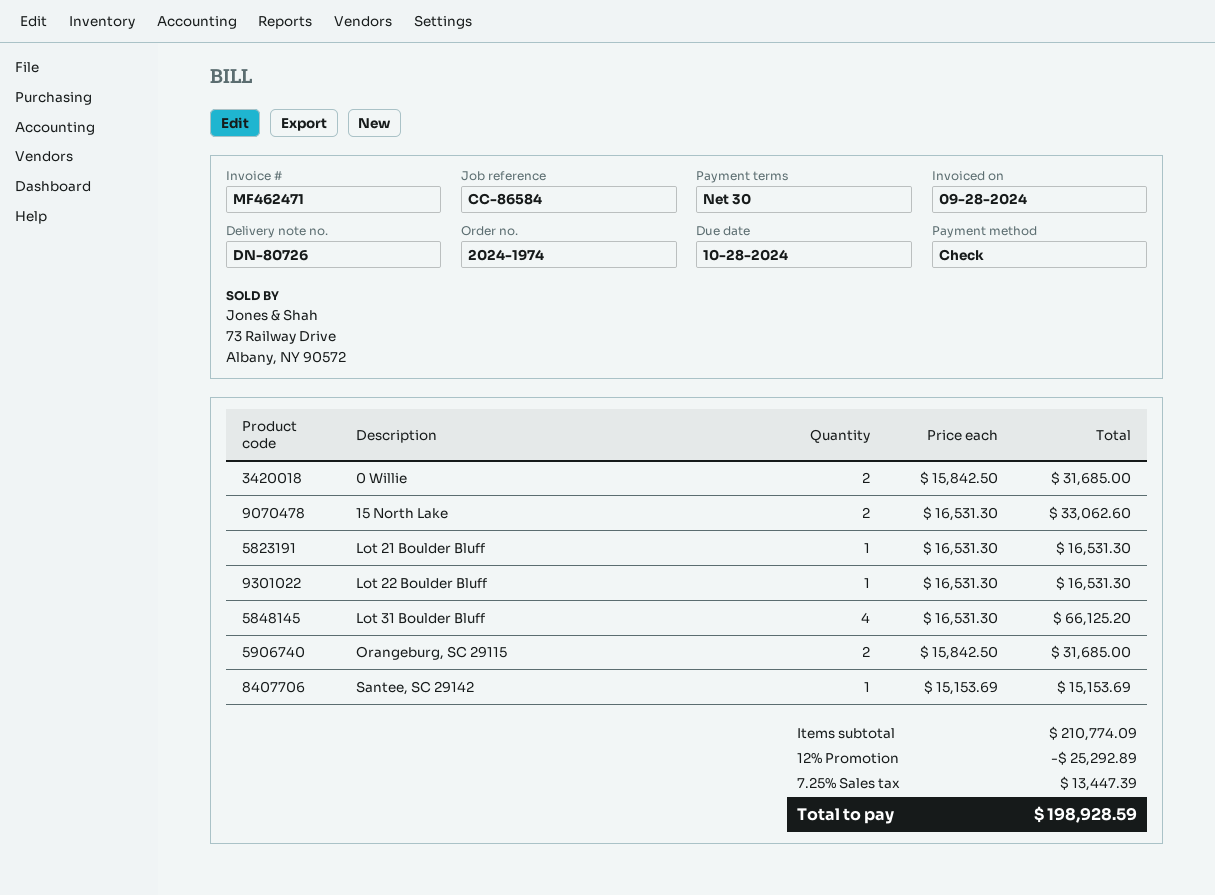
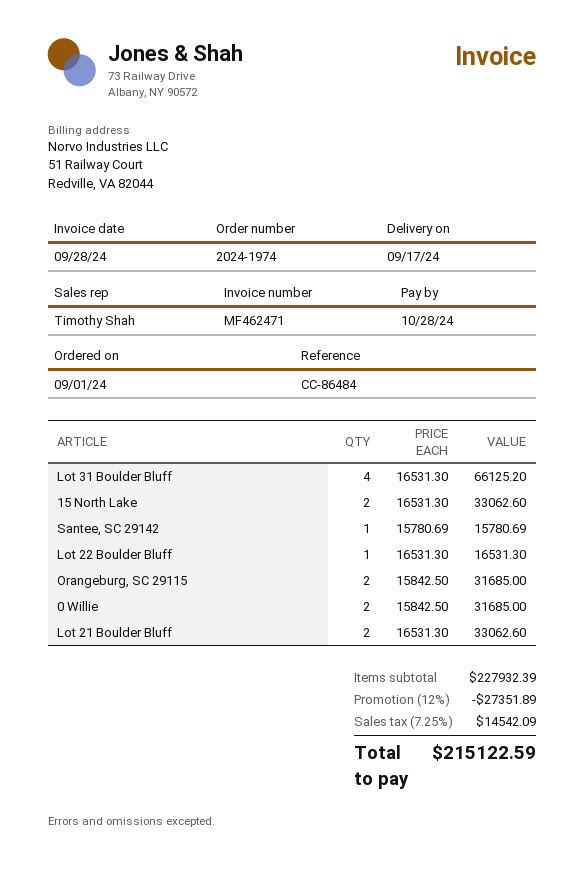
reference: CC-86584 -> CC-86484
Lot 21 Boulder Bluff: 1 x 16531.30 = 16531.30 -> 2 x 16531.30 = 33062.60
Santee, SC 29142: 1 x 15153.69 = 15153.69 -> 1 x 15780.69 = 15780.69
subtotal: 210774.09 -> 227932.39
discount: 12% = 25292.89 -> 12% = 27351.89
tax: 7.25% = 13447.39 -> 7.25% = 14542.09
total: 198928.59 -> 215122.59

